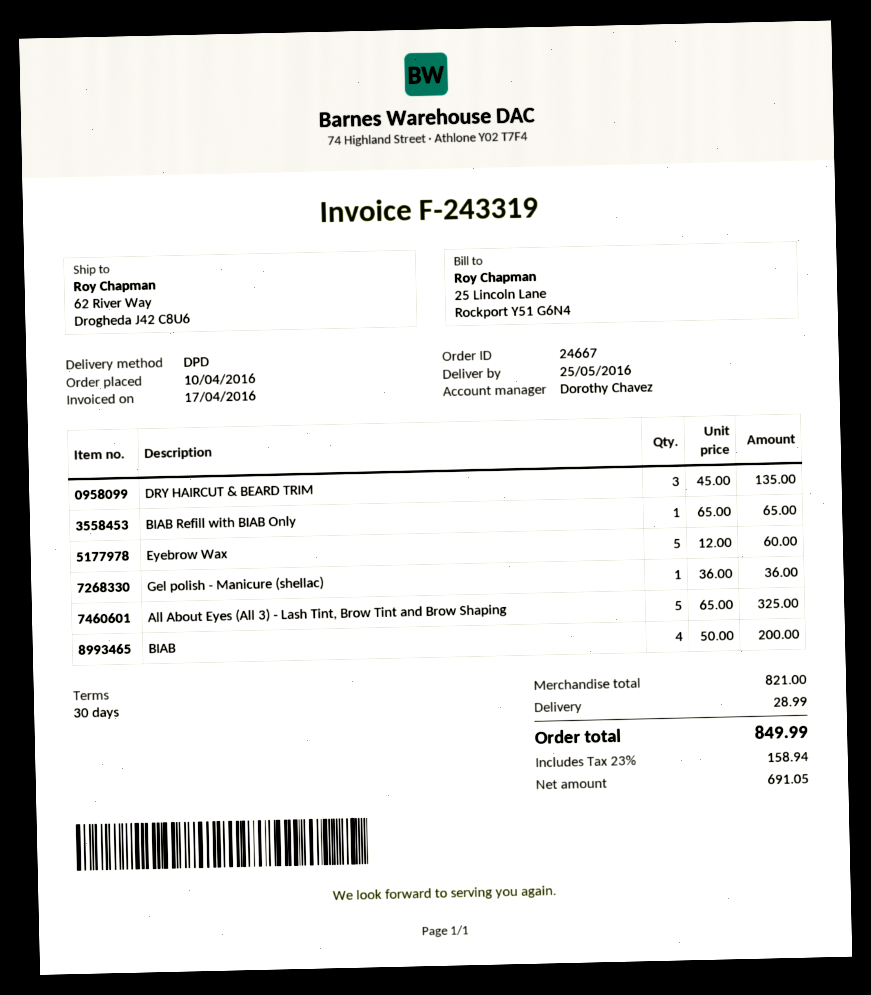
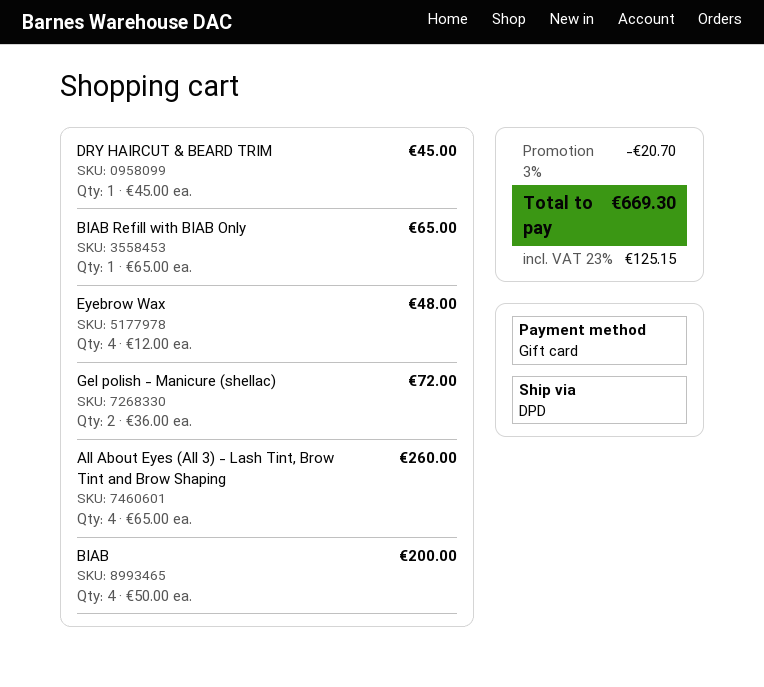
DRY HAIRCUT & BEARD TRIM: 3 x 45.00 = 135.00 -> 1 x 45.00 = 45.00
Eyebrow Wax: 5 x 12.00 = 60.00 -> 4 x 12.00 = 48.00
Gel polish - Manicure (shellac): 1 x 36.00 = 36.00 -> 2 x 36.00 = 72.00
All About Eyes (All 3) - Lash Tint, Brow Tint and Brow Shaping: 5 x 65.00 = 325.00 -> 4 x 65.00 = 260.00
discount: none -> 3% = 20.70
shipping: 28.99 -> none
tax: 23% = 158.94 -> 23% = 125.15
total: 849.99 -> 669.30

